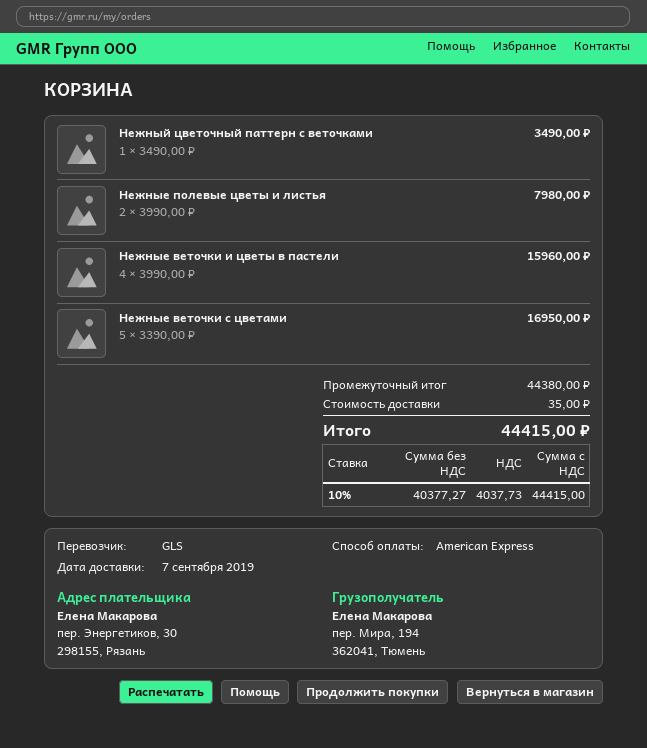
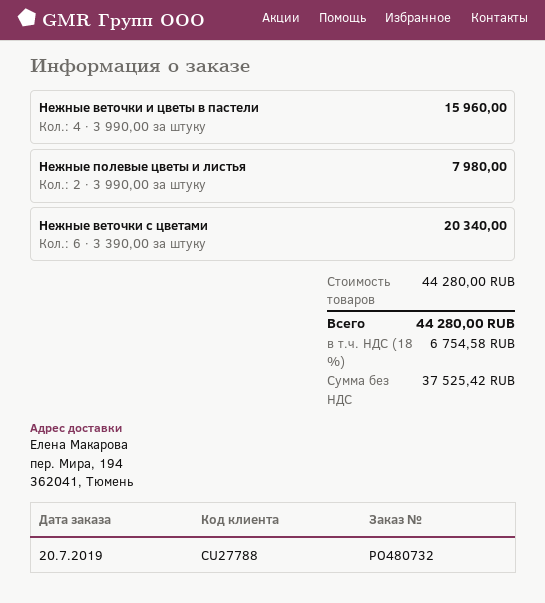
Нежный цветочный паттерн с веточками: 1 x 3490.00 = 3490.00 -> none
Нежные веточки с цветами: 5 x 3390.00 = 16950.00 -> 6 x 3390.00 = 20340.00
subtotal: 44380.00 -> 44280.00
shipping: 35.00 -> none
net: 40377.27 -> 37525.42
tax: 10% = 4037.73 -> 18% = 6754.58
total: 44415.00 -> 44280.00

